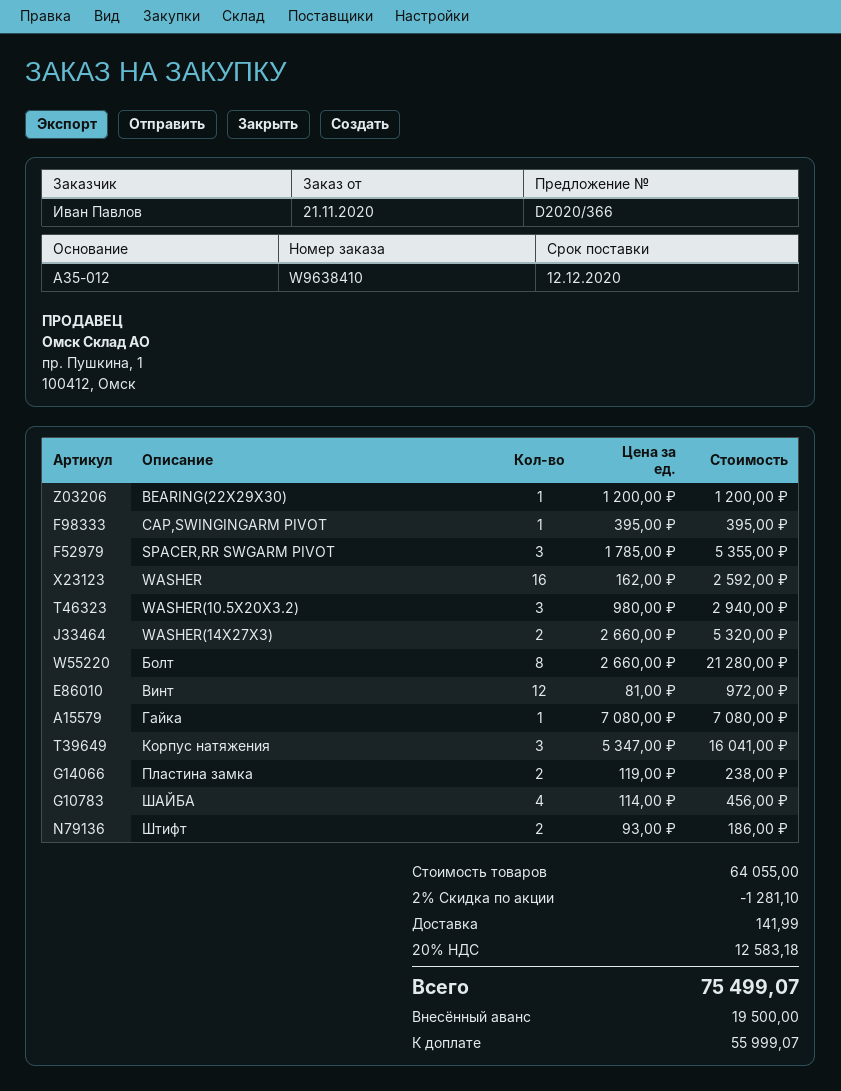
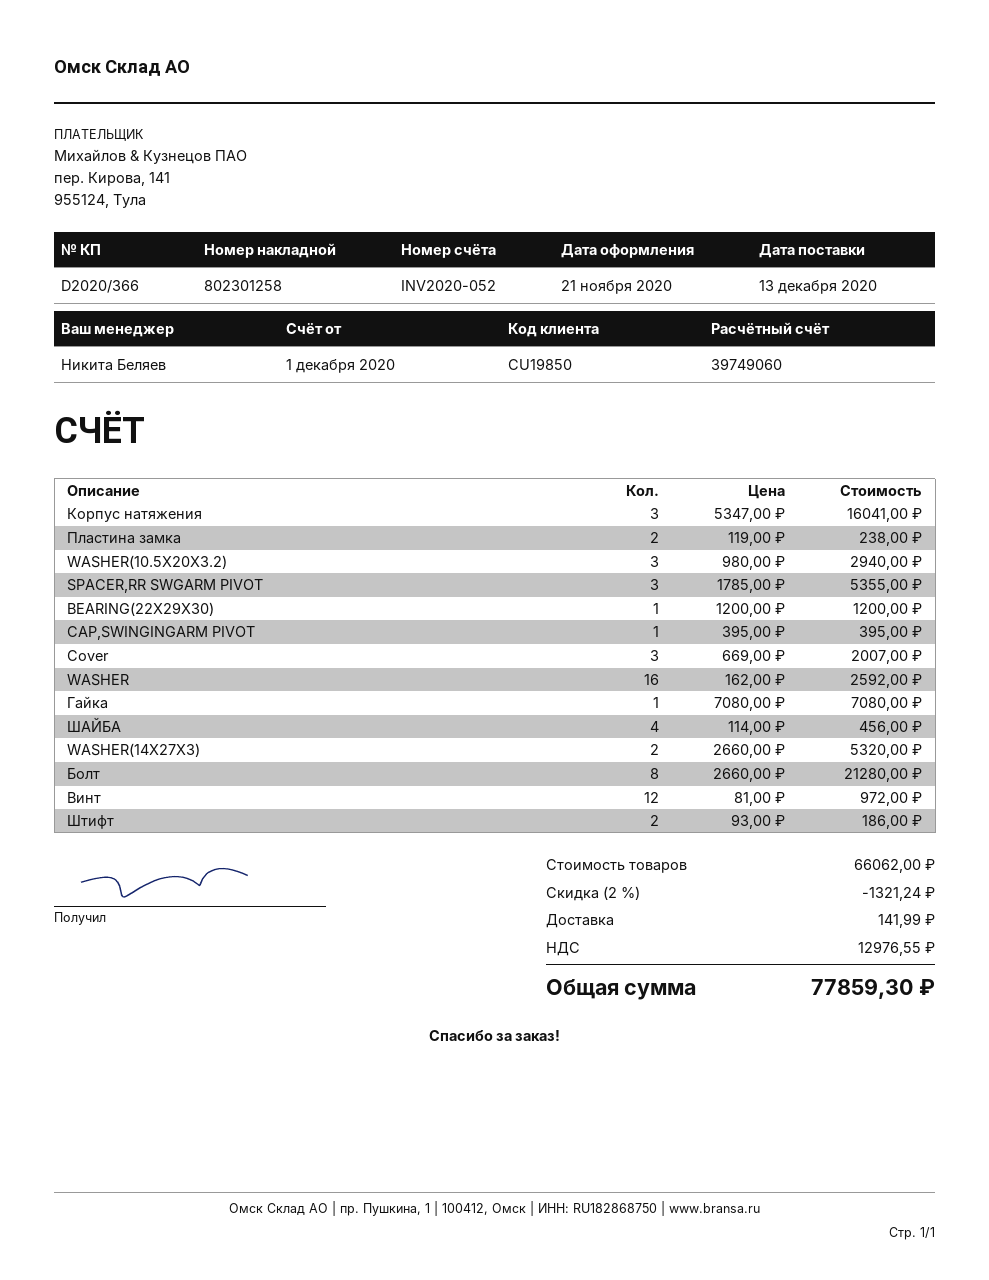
delivery date: 2020-12-12 -> 2020-12-13
Cover: none -> 3 x 669.00 = 2007.00
subtotal: 64055.00 -> 66062.00
discount: 2% = 1281.10 -> 2% = 1321.24
tax: 12583.18 -> 12976.55
total: 75499.07 -> 77859.30

